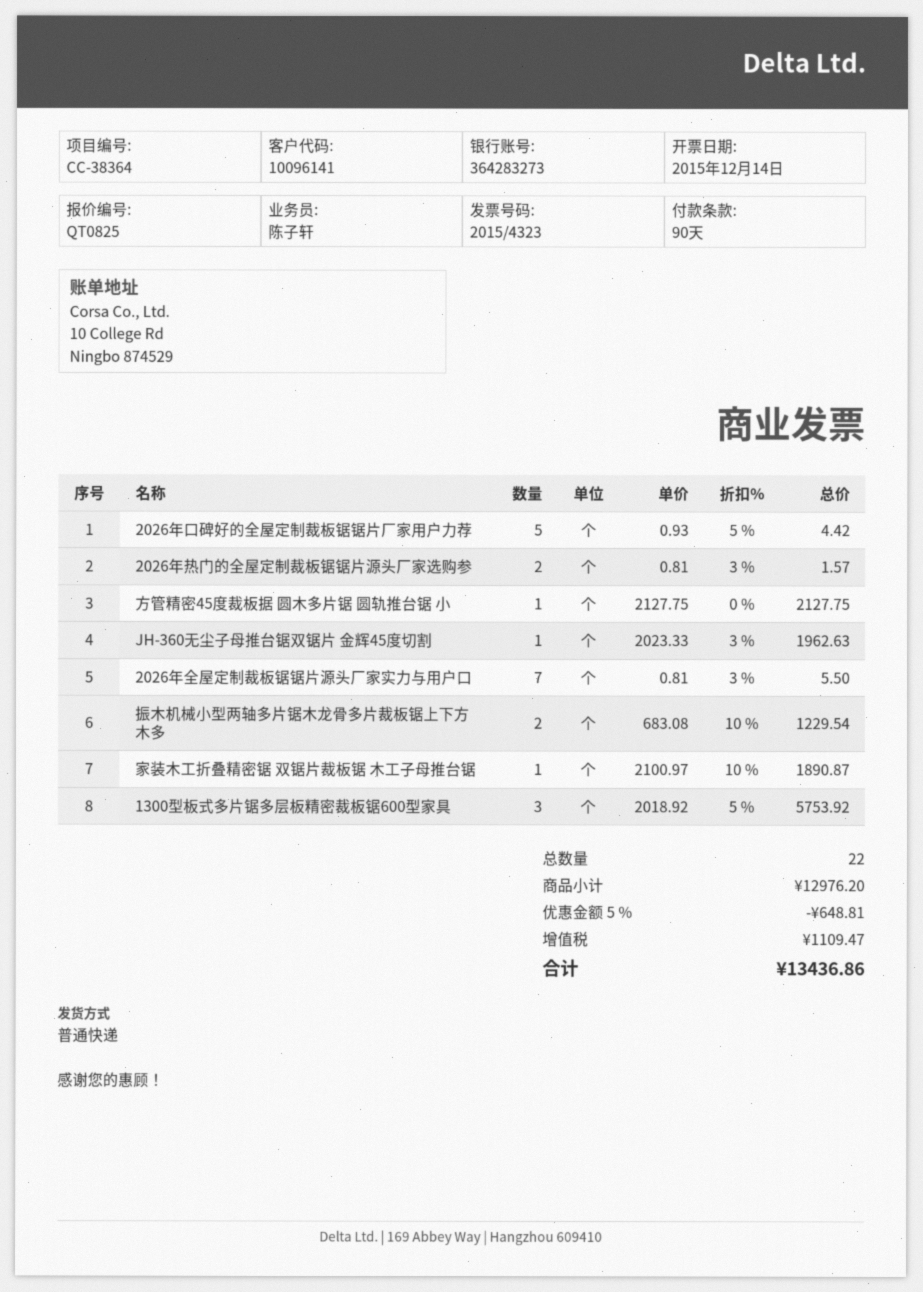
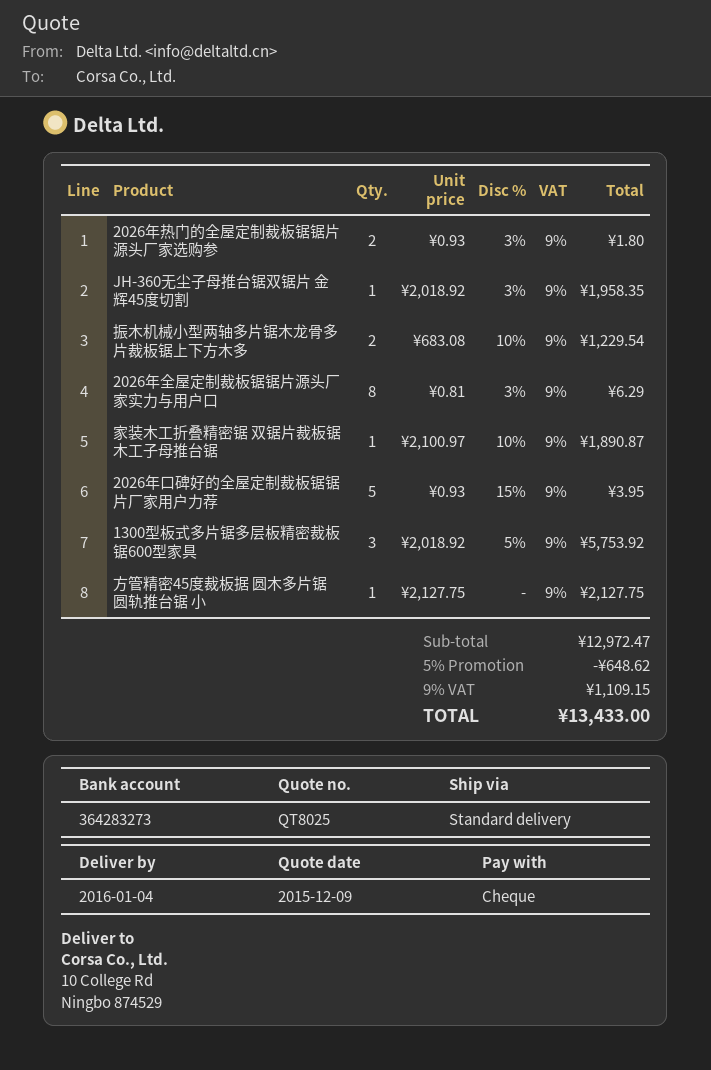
quote number: QT0825 -> QT8025
2026年口碑好的全屋定制裁板锯锯片厂家用户力荐: 5 x 0.93 - 5% = 4.42 -> 5 x 0.93 - 15% = 3.95
2026年热门的全屋定制裁板锯锯片源头厂家选购参: 2 x 0.81 - 3% = 1.57 -> 2 x 0.93 - 3% = 1.80
JH-360无尘子母推台锯双锯片 金辉45度切割: 1 x 2023.33 - 3% = 1962.63 -> 1 x 2018.92 - 3% = 1958.35
2026年全屋定制裁板锯锯片源头厂家实力与用户口: 7 x 0.81 - 3% = 5.50 -> 8 x 0.81 - 3% = 6.29
subtotal: 12976.20 -> 12972.47
discount: 5% = 648.81 -> 5% = 648.62
tax: 1109.47 -> 1109.15
total: 13436.86 -> 13433.00

